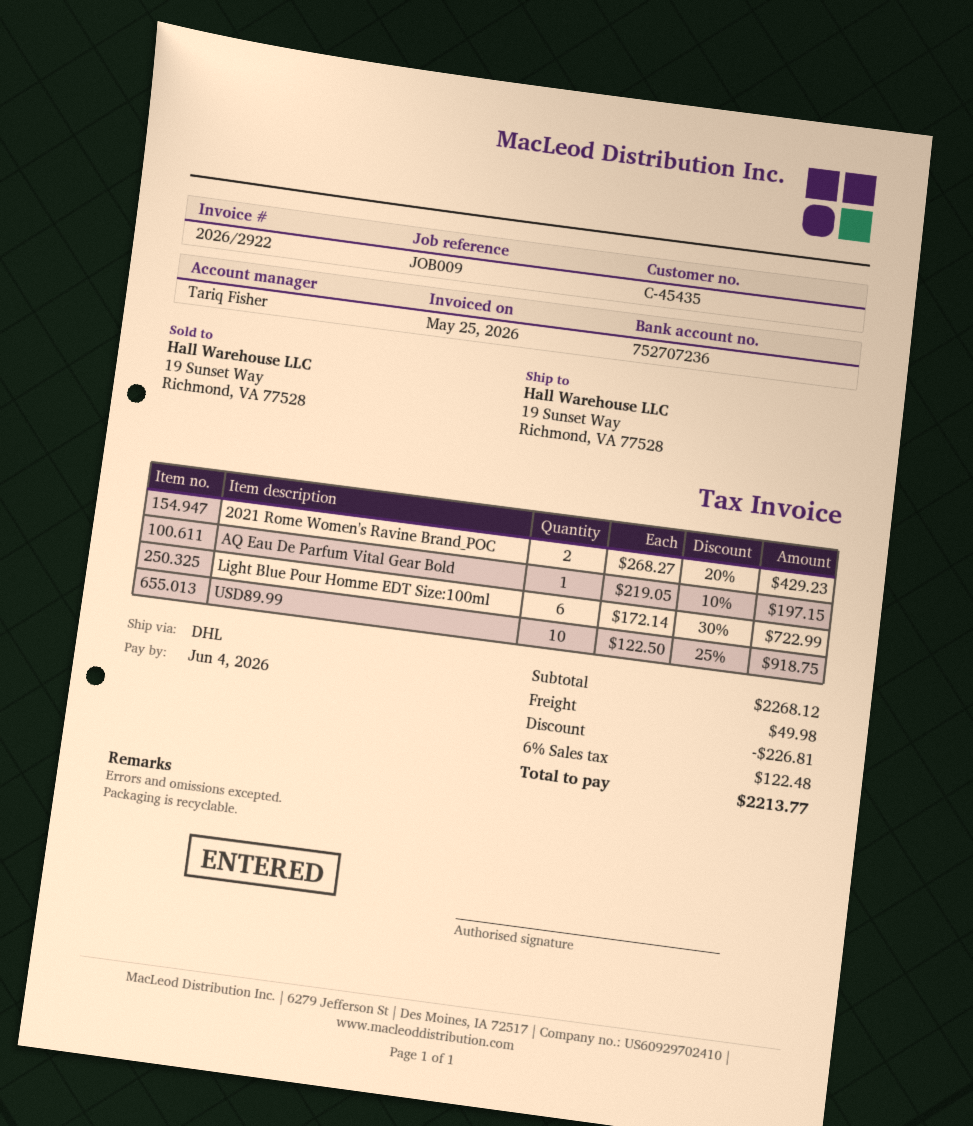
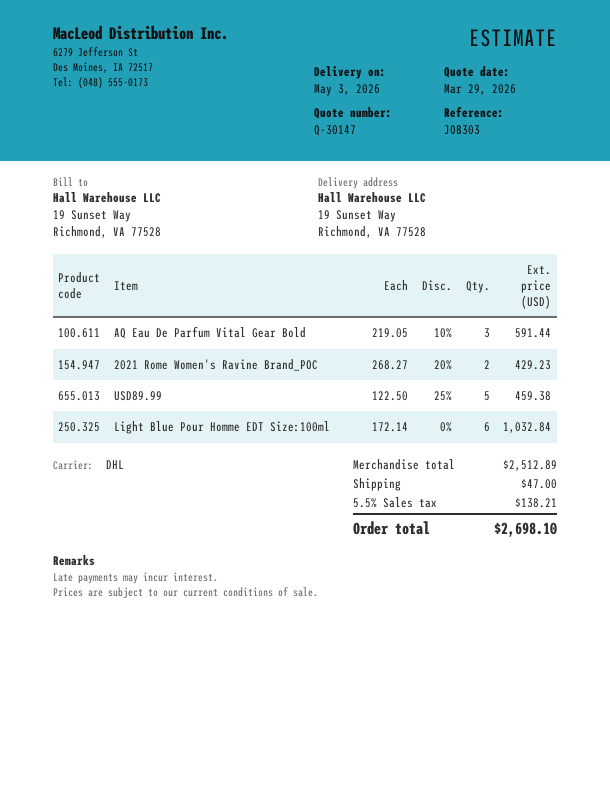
reference: JOB009 -> JOB303
AQ Eau De Parfum Vital Gear Bold: 1 x 219.05 - 10% = 197.15 -> 3 x 219.05 - 10% = 591.44
Light Blue Pour Homme EDT Size:100ml: 6 x 172.14 - 30% = 722.99 -> 6 x 172.14 = 1032.84
USD89.99: 10 x 122.50 - 25% = 918.75 -> 5 x 122.50 - 25% = 459.38
subtotal: 2268.12 -> 2512.89
discount: 226.81 -> none
shipping: 49.98 -> 47.00
tax: 6% = 122.48 -> 5.5% = 138.21
total: 2213.77 -> 2698.10

